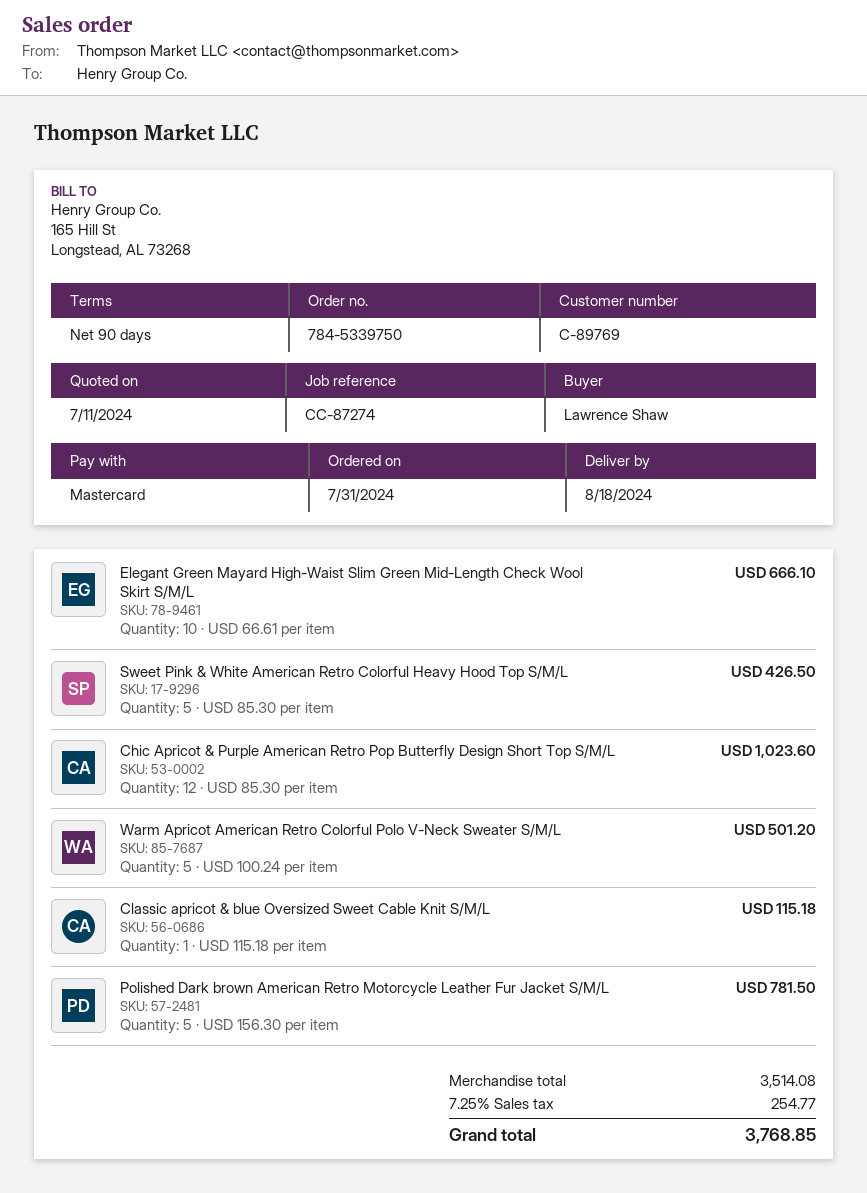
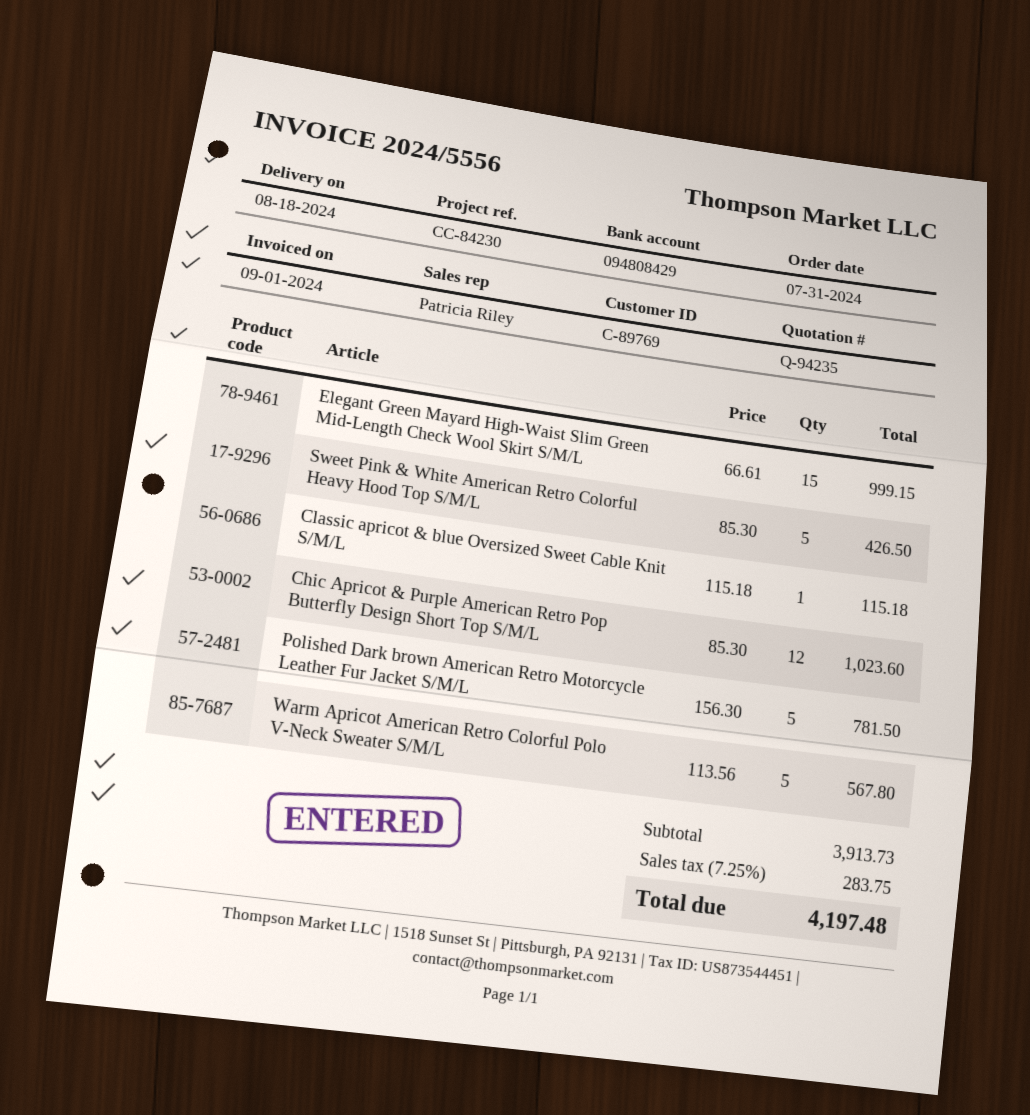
reference: CC-87274 -> CC-84230
Elegant Green Mayard High-Waist Slim Green Mid-Length Check Wool Skirt S/M/L: 10 x 66.61 = 666.10 -> 15 x 66.61 = 999.15
Warm Apricot American Retro Colorful Polo V-Neck Sweater S/M/L: 5 x 100.24 = 501.20 -> 5 x 113.56 = 567.80
subtotal: 3514.08 -> 3913.73
tax: 7.25% = 254.77 -> 7.25% = 283.75
total: 3768.85 -> 4197.48

